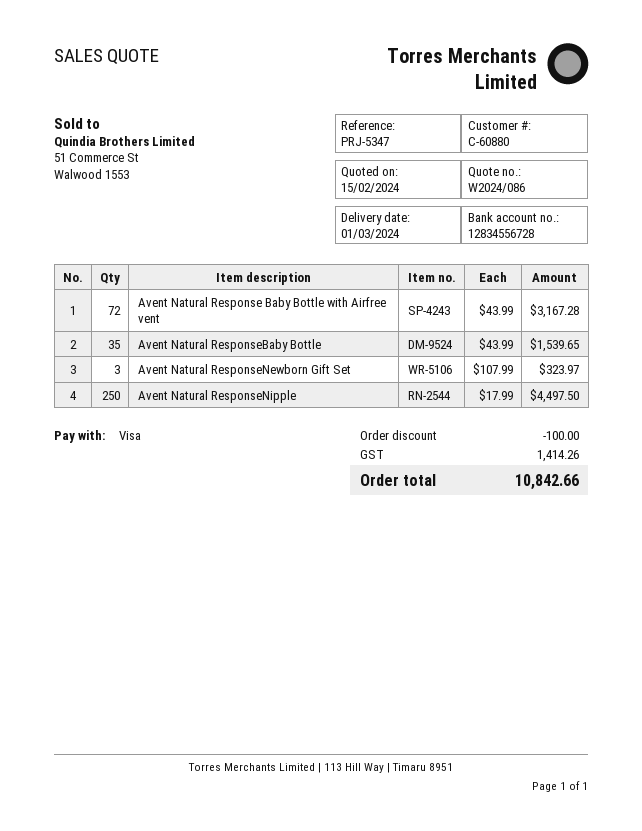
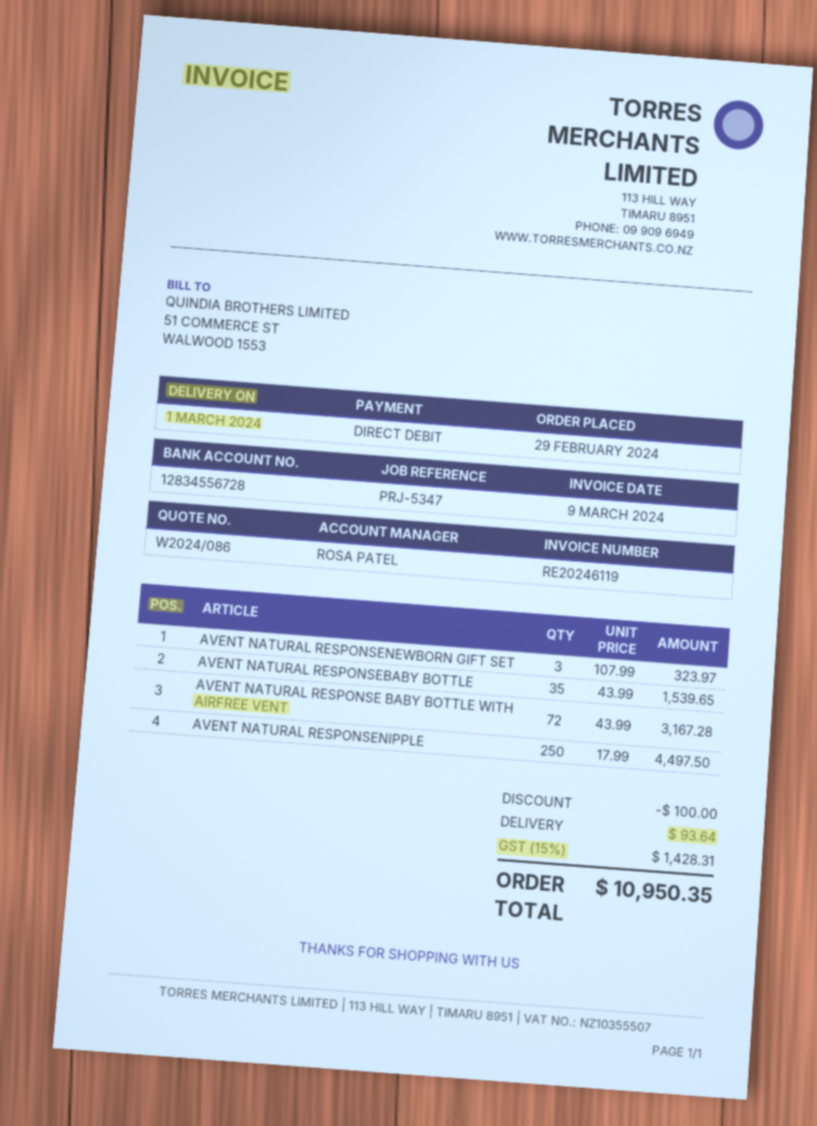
payment method: Visa -> direct debit
shipping: none -> 93.64
tax: 1414.26 -> 1428.31
total: 10842.66 -> 10950.35

